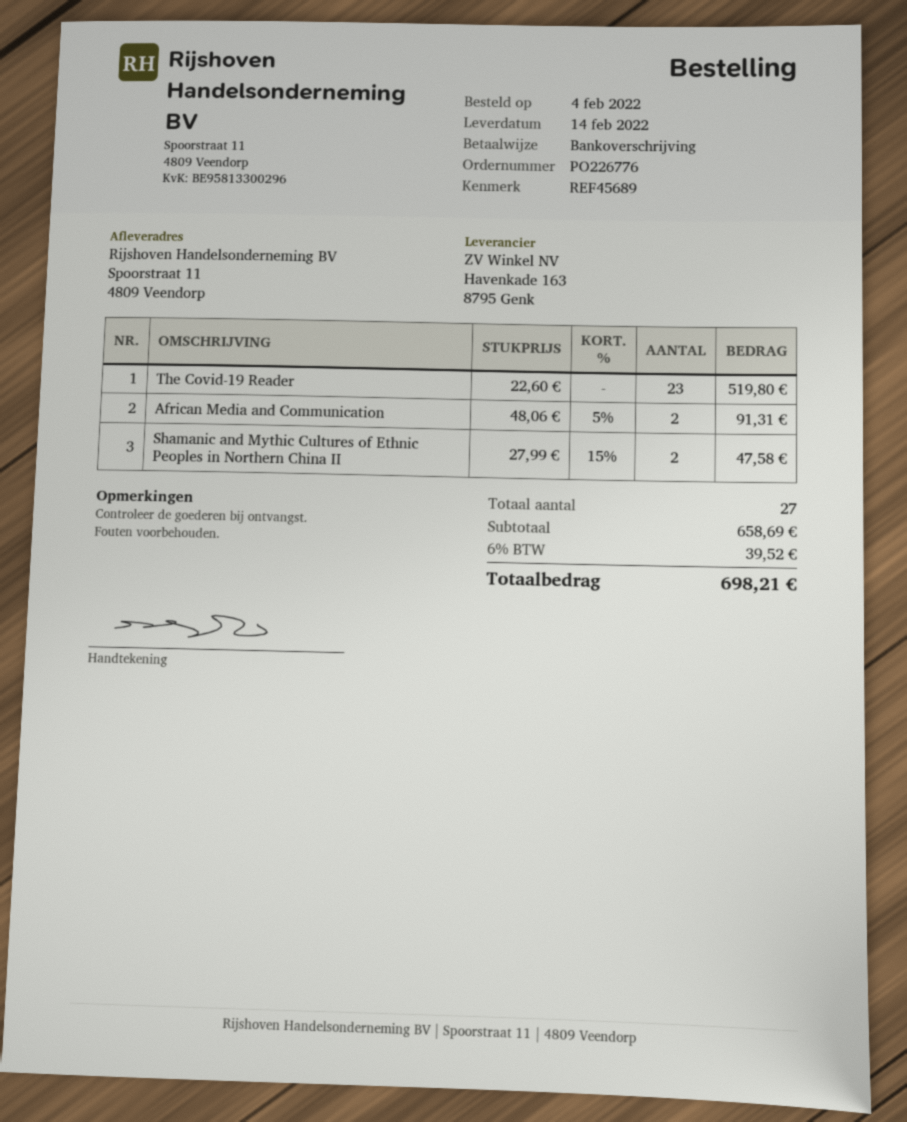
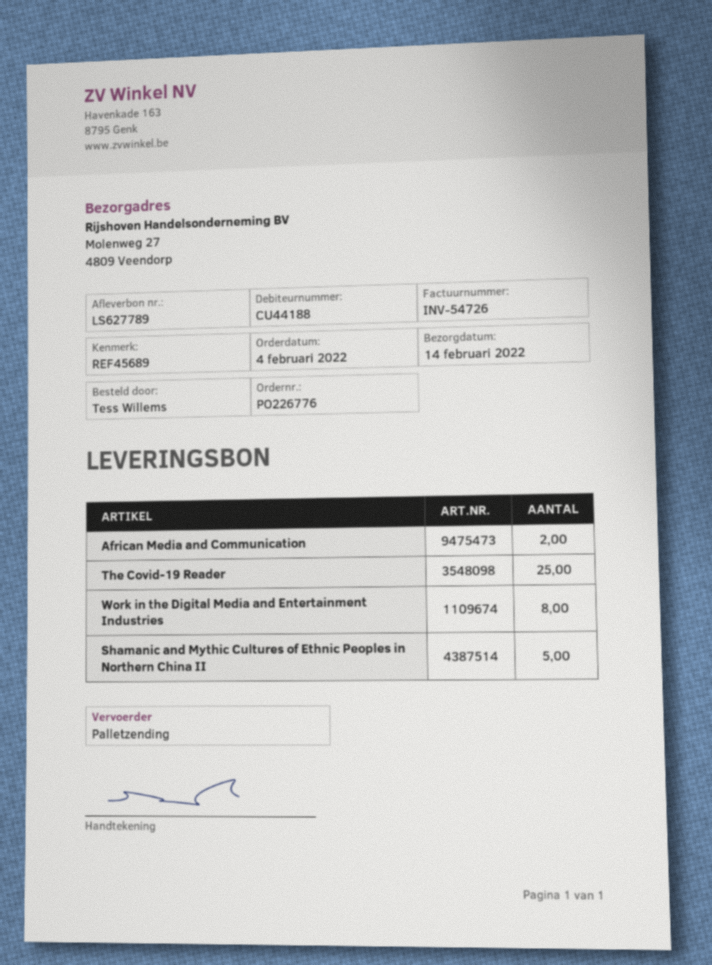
ship to: Spoorstraat 11, 4809 Veendorp -> Molenweg 27, 4809 Veendorp
The Covid-19 Reader: 23 -> 25
Shamanic and Mythic Cultures of Ethnic Peoples in Northern China II: 2 -> 5
Work in the Digital Media and Entertainment Industries: none -> 8

